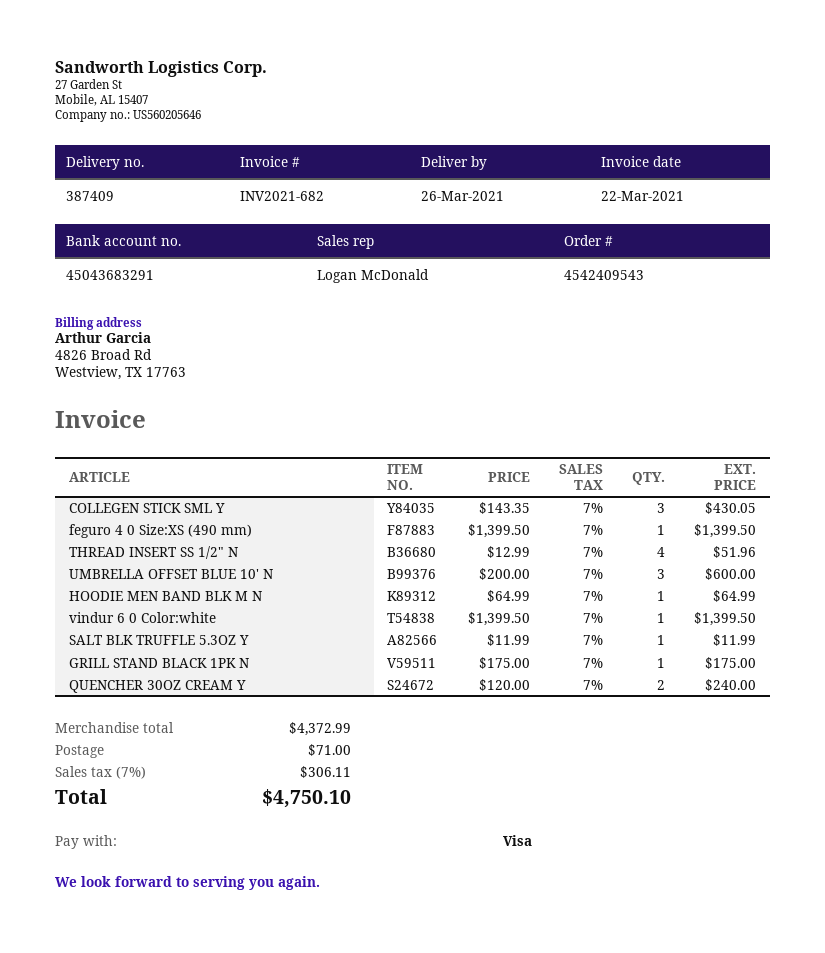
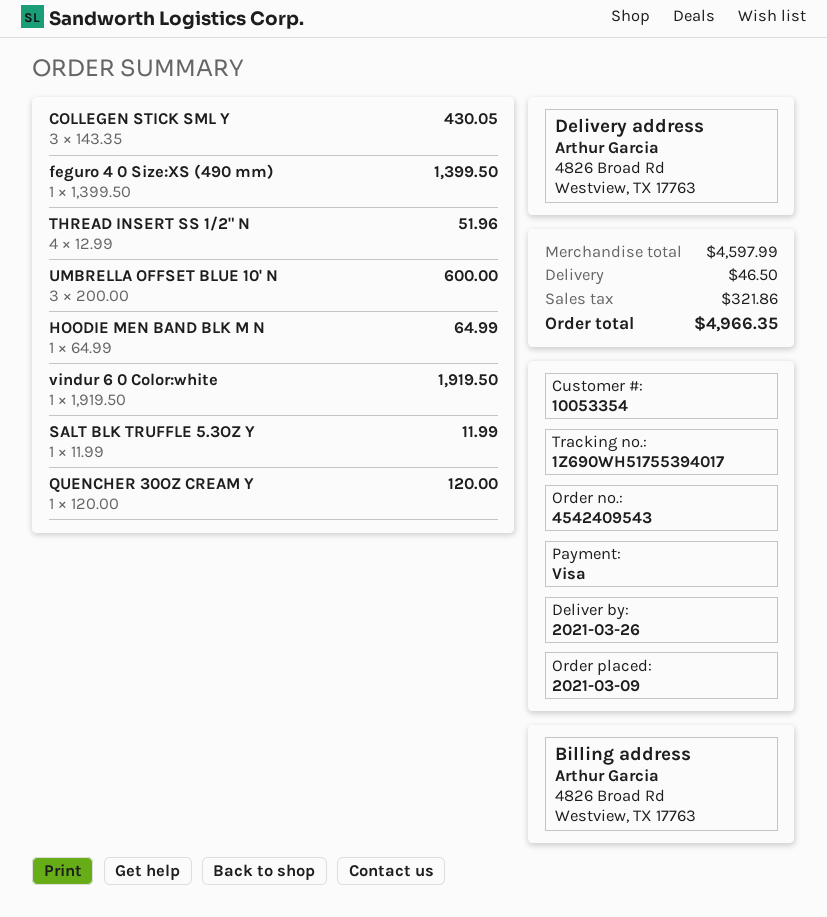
vindur 6 0 Color:white: 1 x 1399.50 = 1399.50 -> 1 x 1919.50 = 1919.50
GRILL STAND BLACK 1PK N: 1 x 175.00 = 175.00 -> none
QUENCHER 30OZ CREAM Y: 2 x 120.00 = 240.00 -> 1 x 120.00 = 120.00
subtotal: 4372.99 -> 4597.99
shipping: 71.00 -> 46.50
tax: 306.11 -> 321.86
total: 4750.10 -> 4966.35

